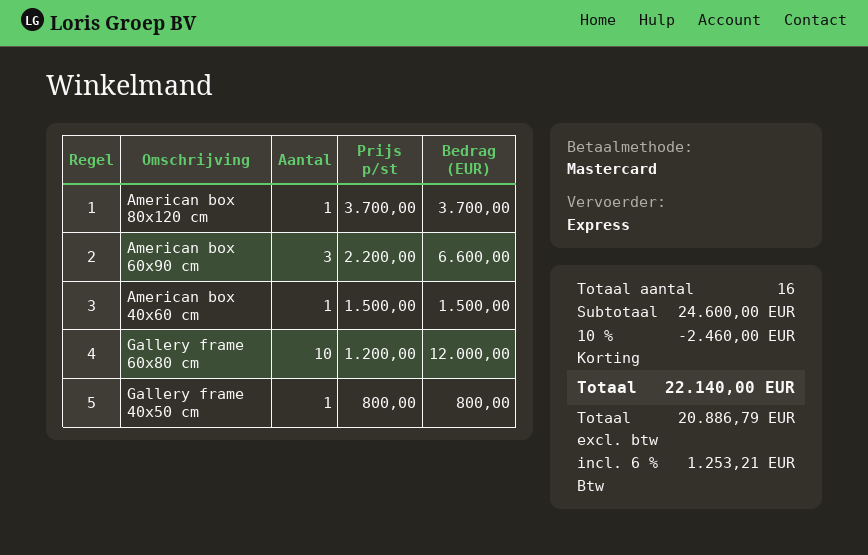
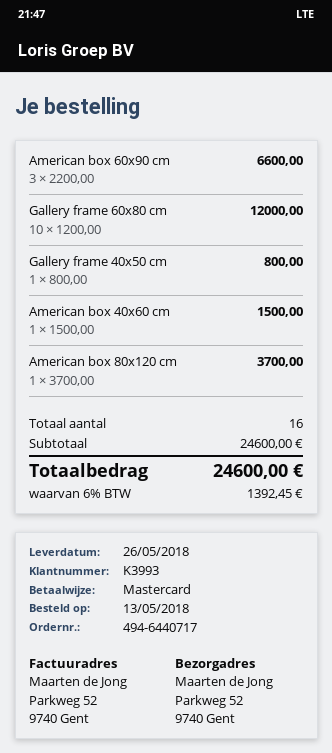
discount: 10% = 2460.00 -> none
tax: 6% = 1253.21 -> 6% = 1392.45
total: 22140.00 -> 24600.00

